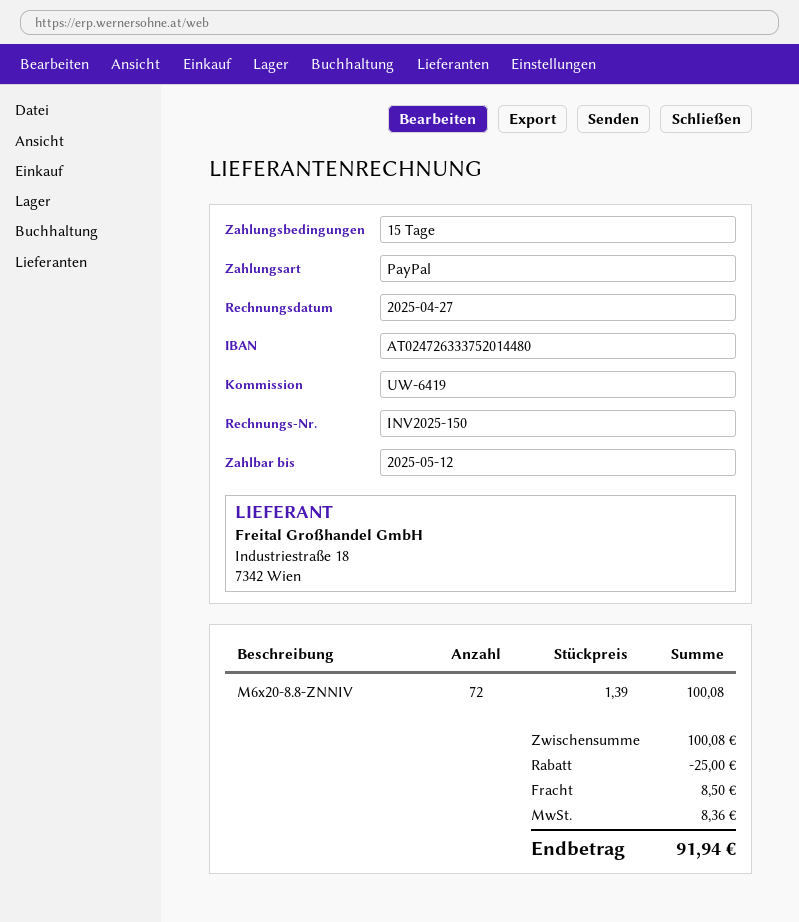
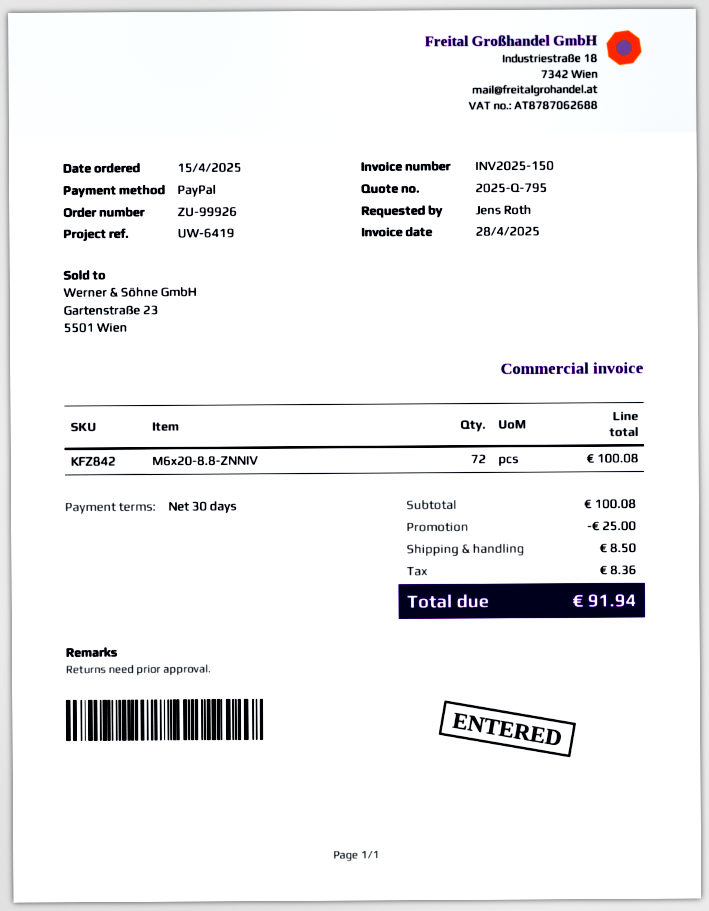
invoice date: 2025-04-27 -> 2025-04-28
payment terms: 15 days -> 30 days

